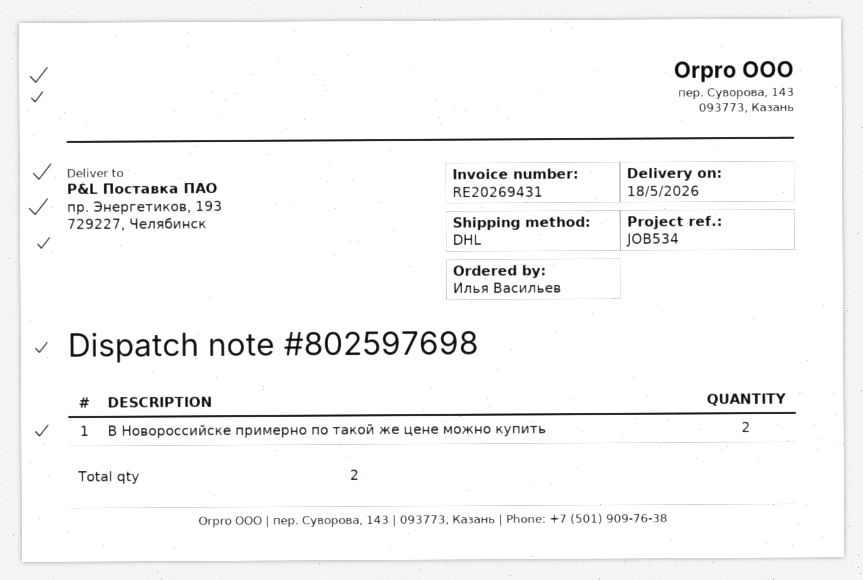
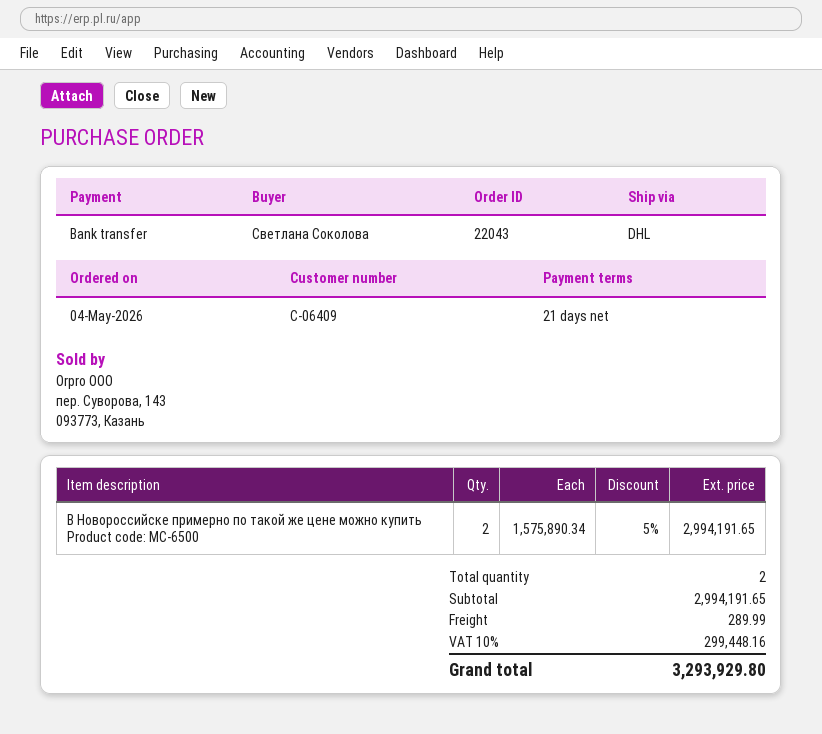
ordered by: Илья Васильев -> Светлана Соколова

